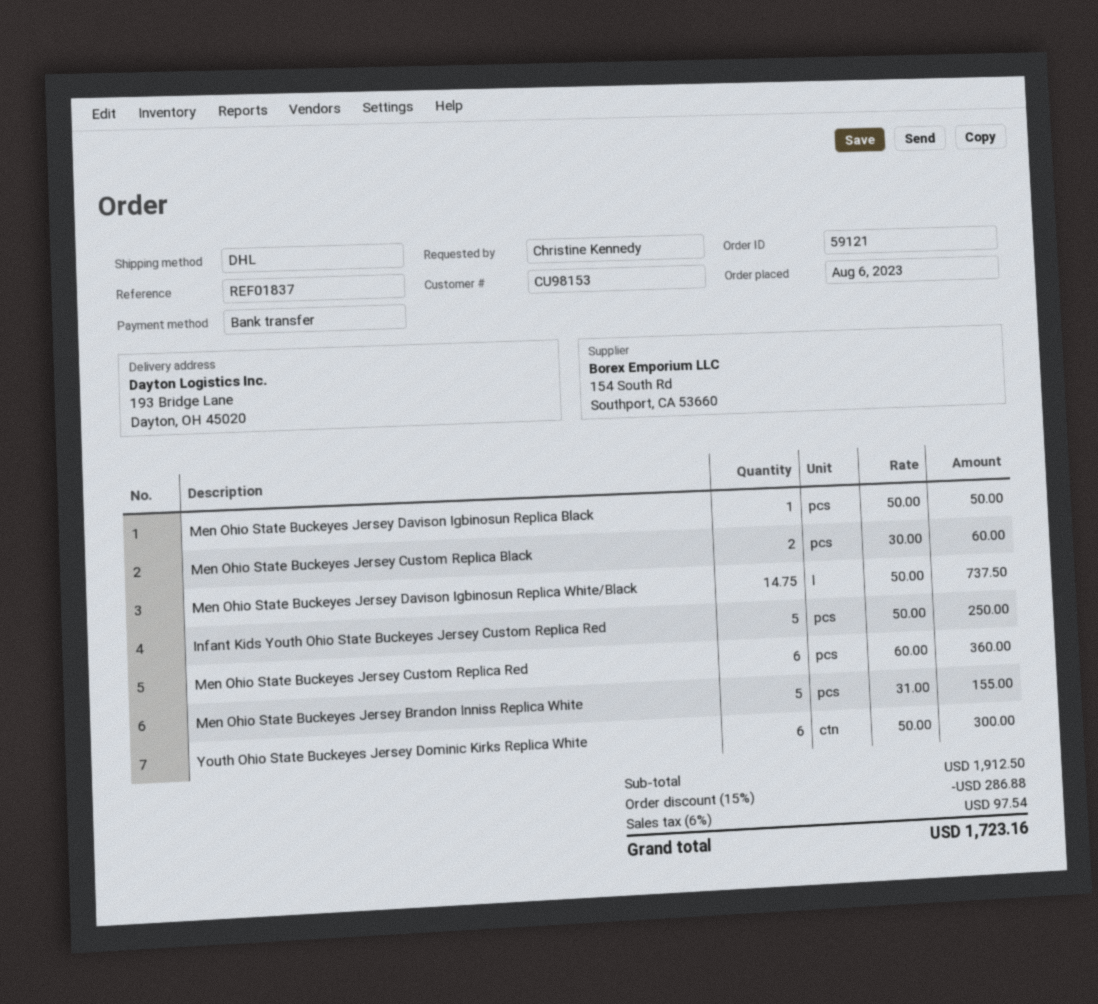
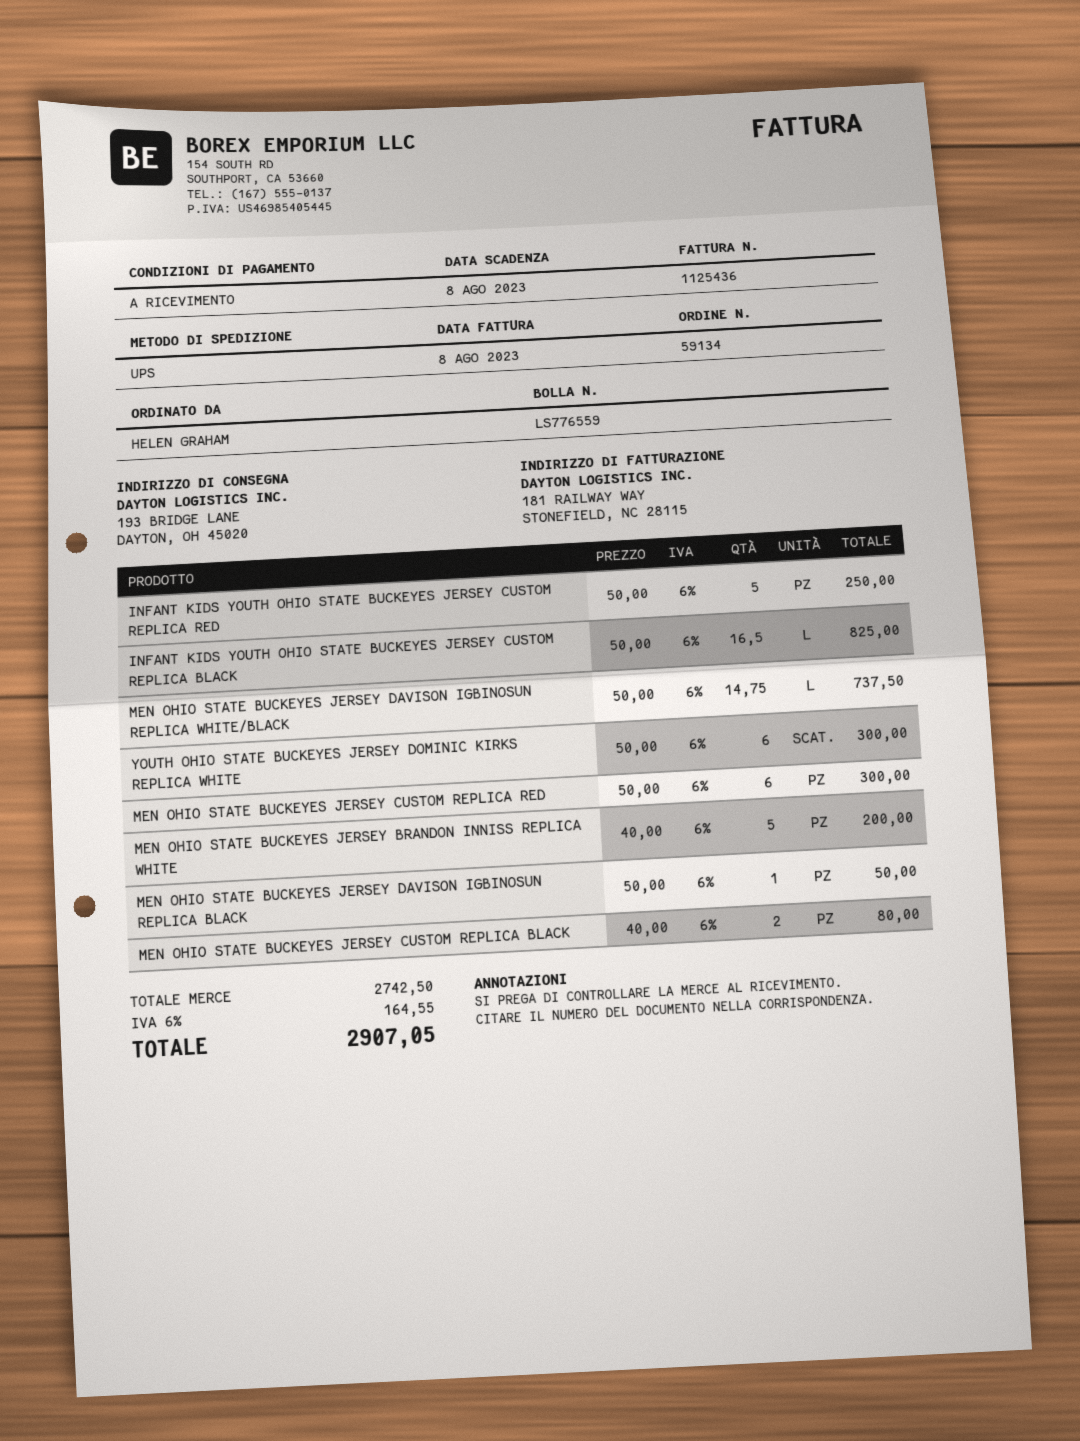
order number: 59121 -> 59134
ordered by: Christine Kennedy -> HELEN GRAHAM
shipping method: DHL -> UPS
Men Ohio State Buckeyes Jersey Custom Replica Black: 2 x 30.00 = 60.00 -> 2 x 40.00 = 80.00
Men Ohio State Buckeyes Jersey Custom Replica Red: 6 x 60.00 = 360.00 -> 6 x 50.00 = 300.00
Men Ohio State Buckeyes Jersey Brandon Inniss Replica White: 5 x 31.00 = 155.00 -> 5 x 40.00 = 200.00
INFANT KIDS YOUTH OHIO STATE BUCKEYES JERSEY CUSTOM REPLICA BLACK: none -> 16.5 x 50.00 = 825.00
subtotal: 1912.50 -> 2742.50
discount: 15% = 286.88 -> none
tax: 6% = 97.54 -> 6% = 164.55
total: 1723.16 -> 2907.05

